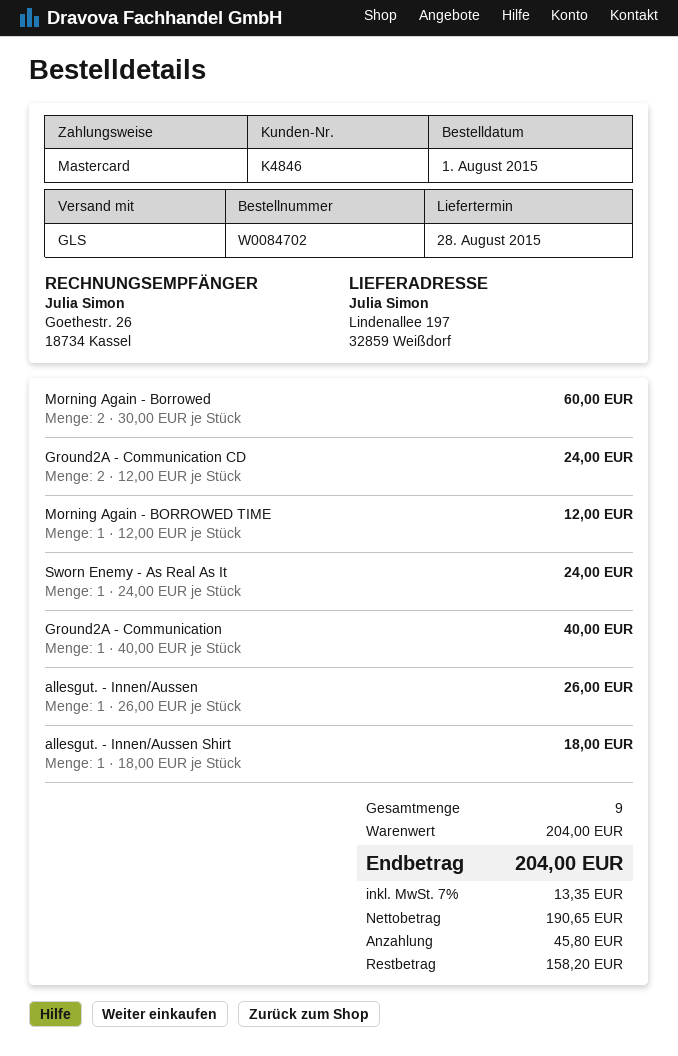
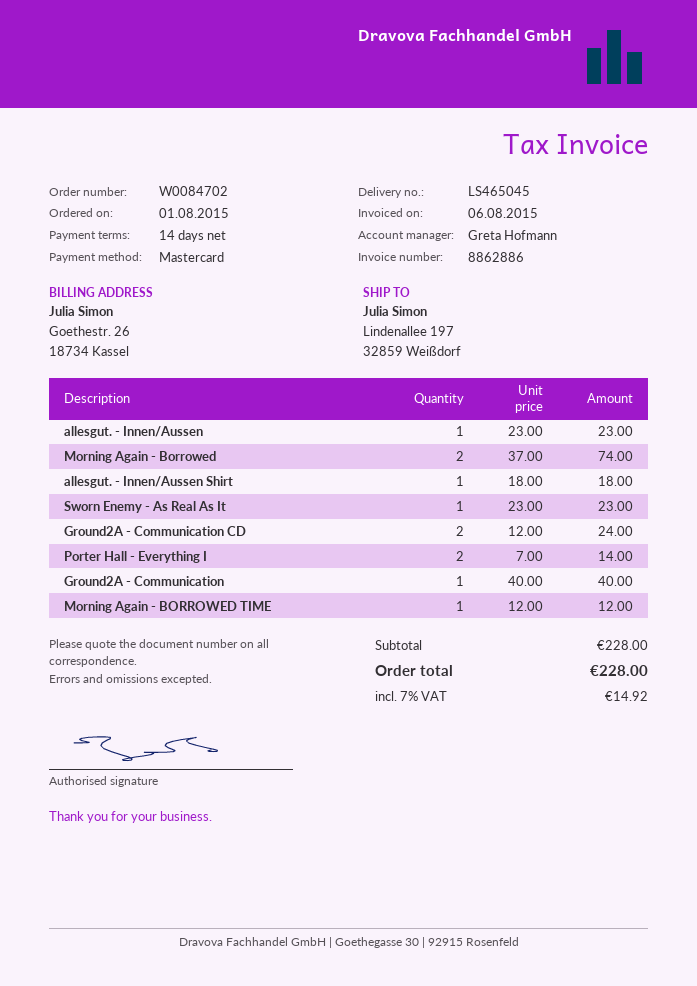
Morning Again - Borrowed: 2 x 30.00 = 60.00 -> 2 x 37.00 = 74.00
Sworn Enemy - As Real As It: 1 x 24.00 = 24.00 -> 1 x 23.00 = 23.00
allesgut. - Innen/Aussen: 1 x 26.00 = 26.00 -> 1 x 23.00 = 23.00
Porter Hall - Everything I: none -> 2 x 7.00 = 14.00
subtotal: 204.00 -> 228.00
tax: 7% = 13.35 -> 7% = 14.92
total: 204.00 -> 228.00

